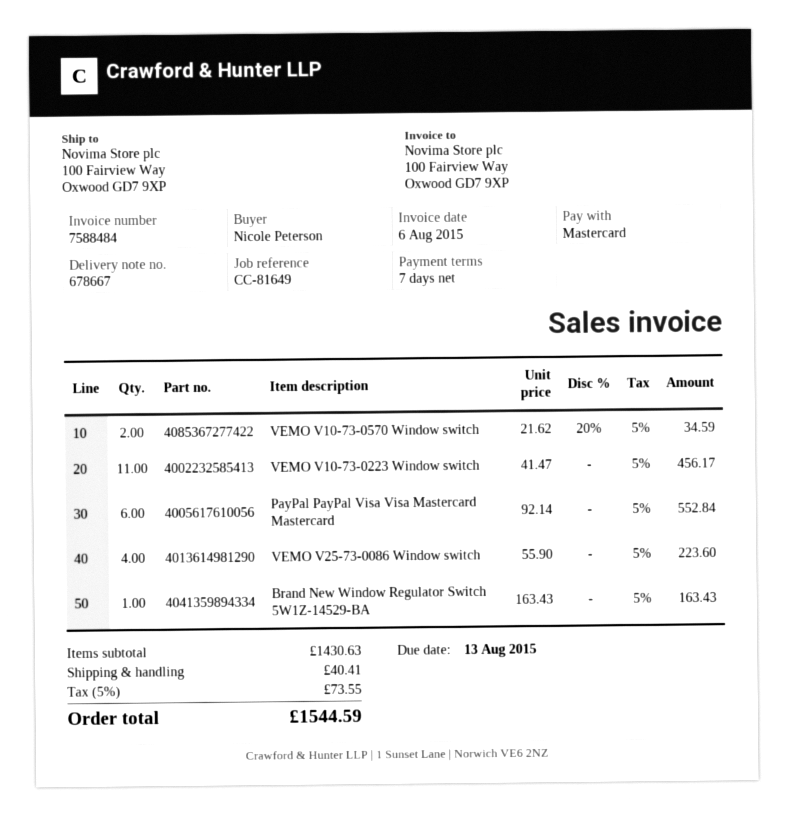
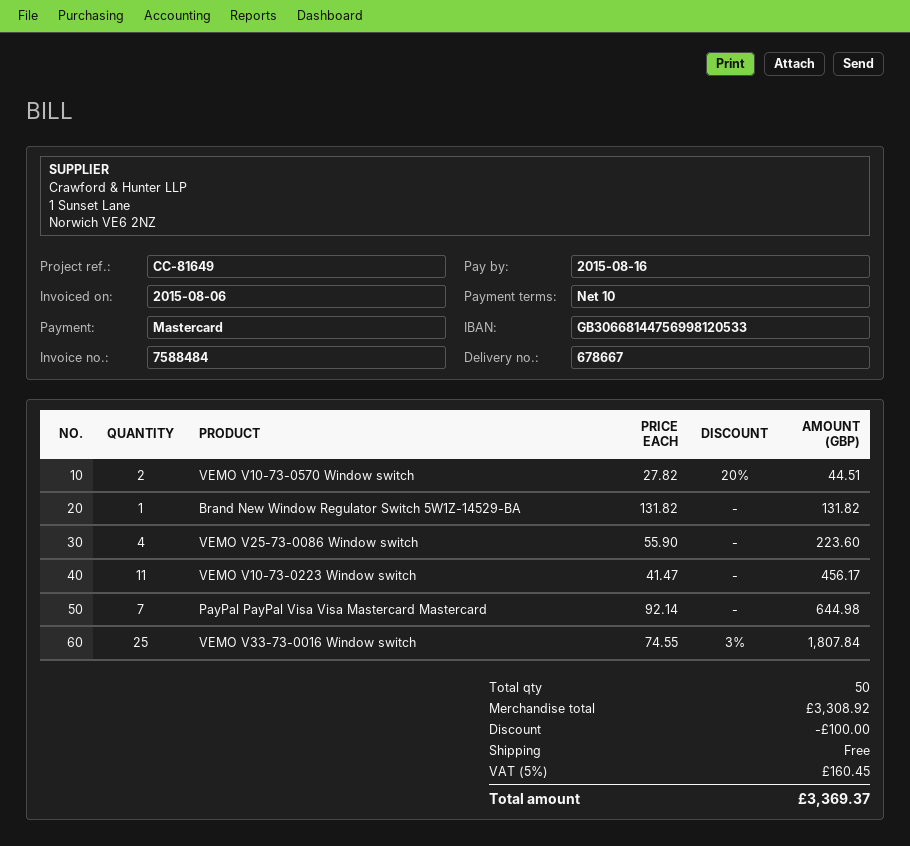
payment terms: 7 days -> 10 days
due date: 2015-08-13 -> 2015-08-16
VEMO V10-73-0570 Window switch: 2 x 21.62 - 20% = 34.59 -> 2 x 27.82 - 20% = 44.51
PayPal PayPal Visa Visa Mastercard Mastercard: 6 x 92.14 = 552.84 -> 7 x 92.14 = 644.98
Brand New Window Regulator Switch 5W1Z-14529-BA: 1 x 163.43 = 163.43 -> 1 x 131.82 = 131.82
VEMO V33-73-0016 Window switch: none -> 25 x 74.55 - 3% = 1807.84
subtotal: 1430.63 -> 3308.92
discount: none -> 100.00
shipping: 40.41 -> 0.00
tax: 5% = 73.55 -> 5% = 160.45
total: 1544.59 -> 3369.37

